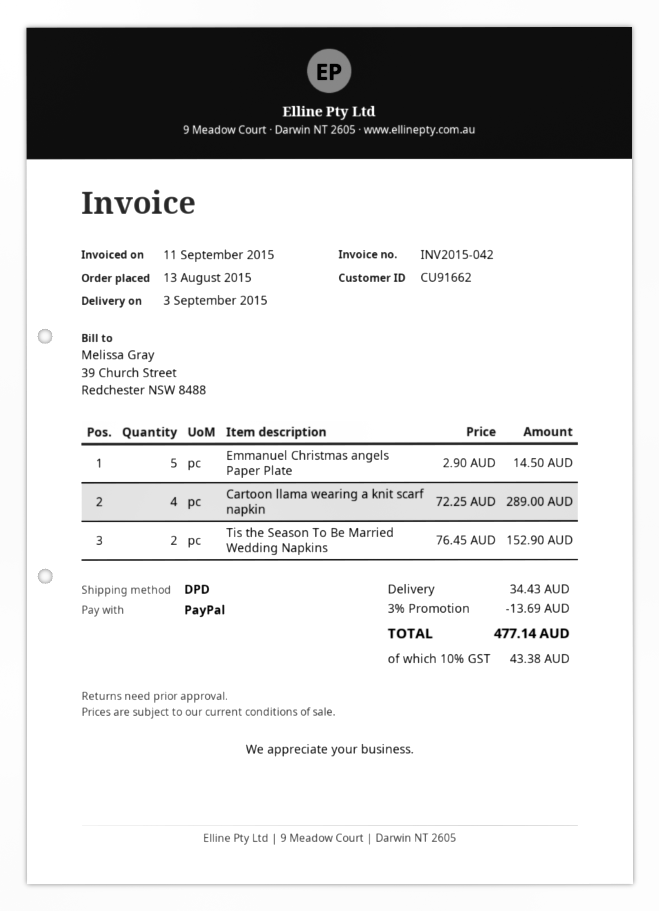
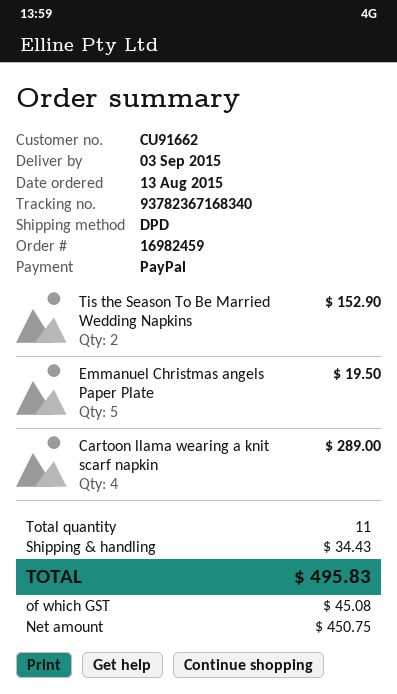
Emmanuel Christmas angels Paper Plate: 5 for 14.50 -> 5 for 19.50
discount: 3% = 13.69 -> none
tax: 43.38 -> 45.08
total: 477.14 -> 495.83

